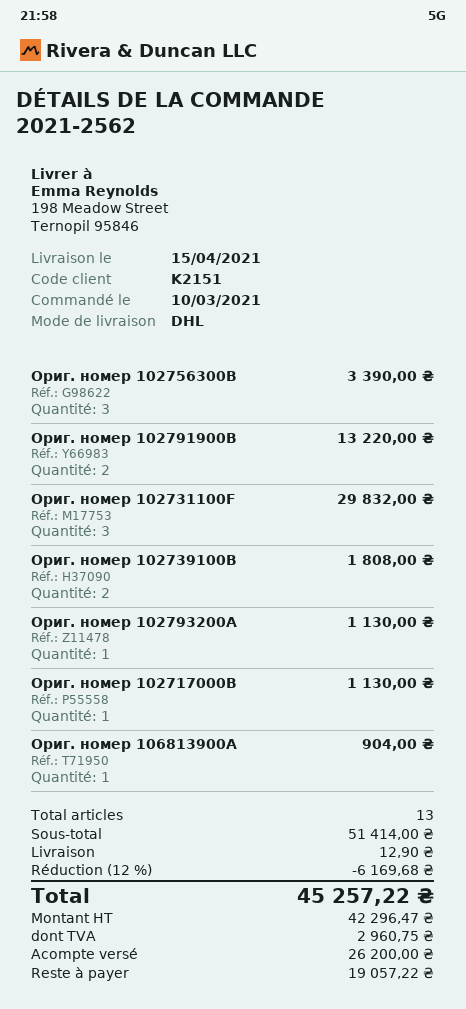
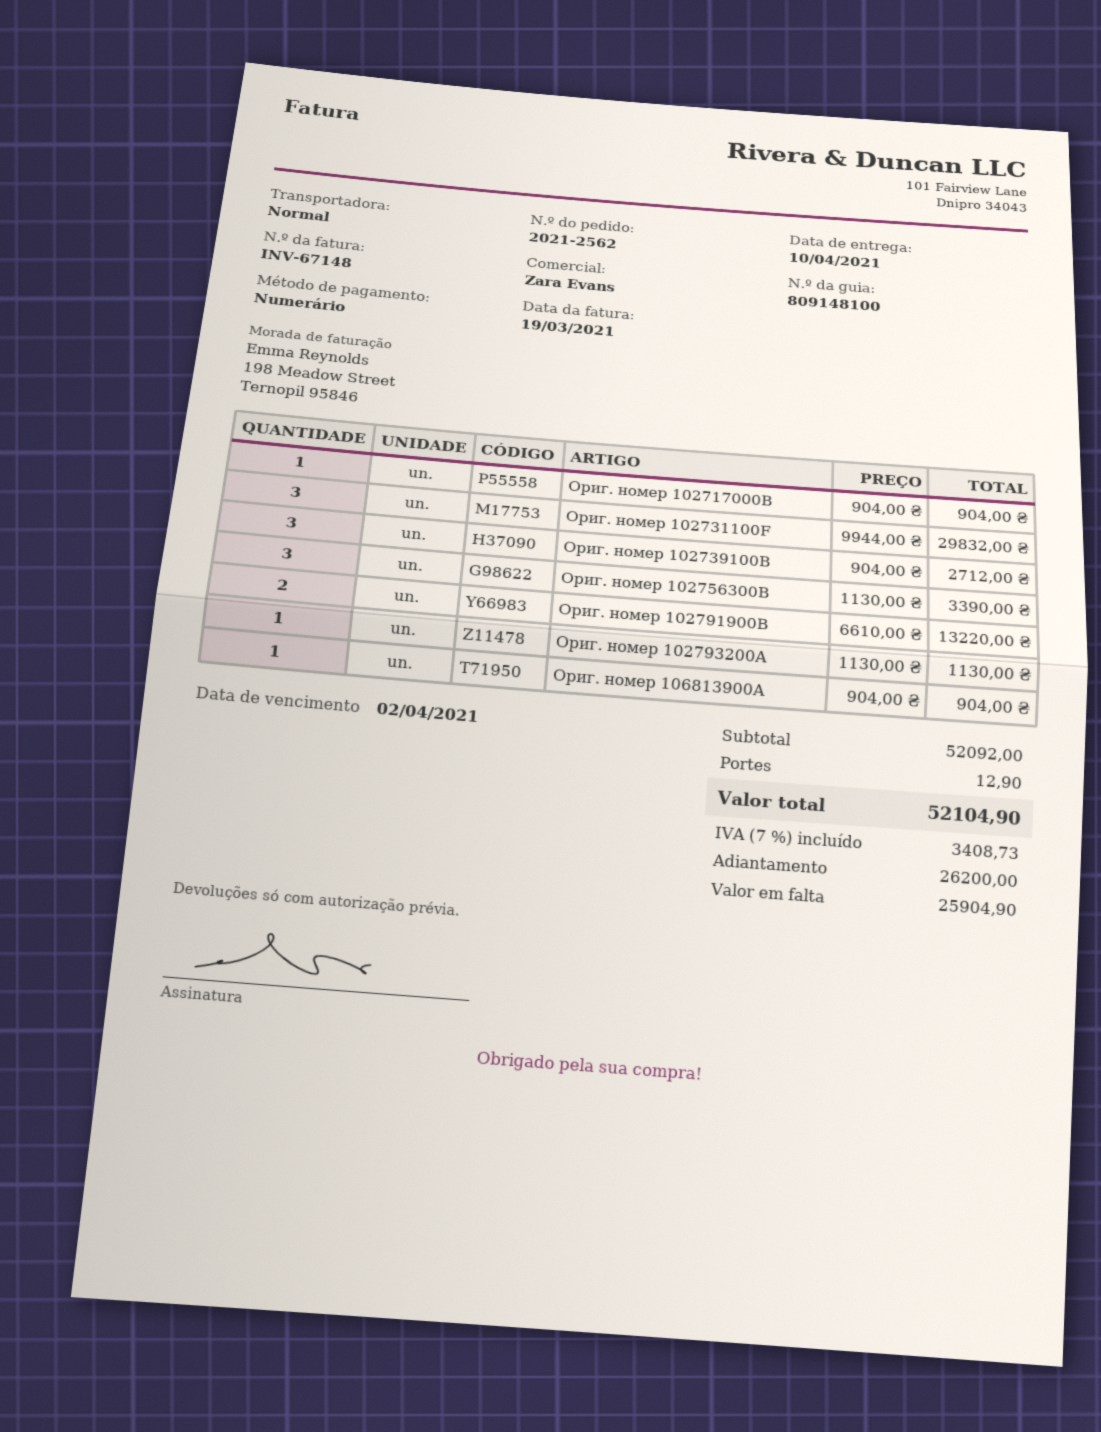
delivery date: 2021-04-15 -> 2021-04-10
shipping method: DHL -> standard
Ориг. номер 102739100B: 2 for 1808.00 -> 3 for 2712.00
Ориг. номер 102717000B: 1 for 1130.00 -> 1 for 904.00
subtotal: 51414.00 -> 52092.00
discount: 12% = 6169.68 -> none
tax: 2960.75 -> 3408.73
total: 45257.22 -> 52104.90
balance: 19057.22 -> 25904.90

